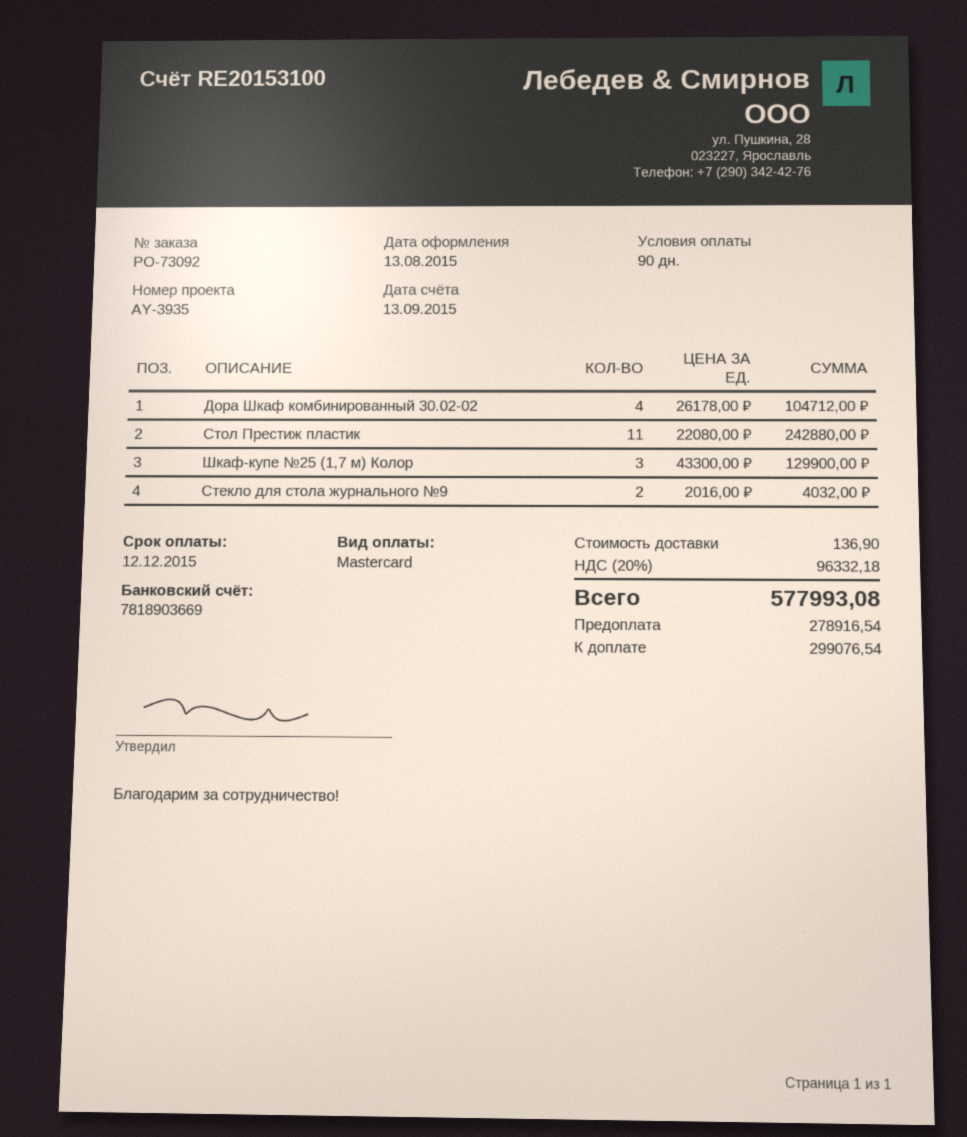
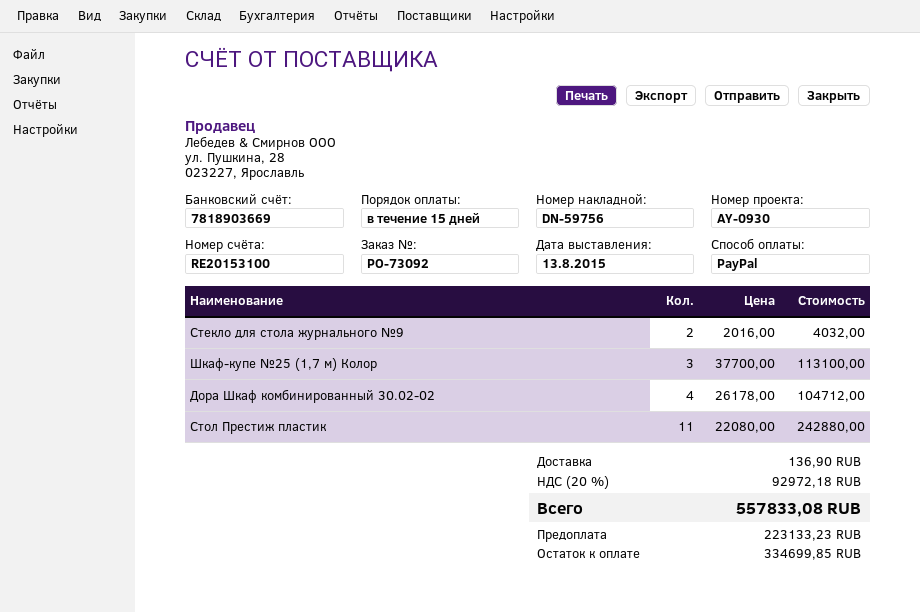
invoice date: 2015-09-13 -> 2015-08-13
payment terms: 90 days -> 15 days
reference: AY-3935 -> AY-0930
payment method: Mastercard -> PayPal
Шкаф-купе №25 (1,7 м) Колор: 3 x 43300.00 = 129900.00 -> 3 x 37700.00 = 113100.00
tax: 20% = 96332.18 -> 20% = 92972.18
total: 577993.08 -> 557833.08
deposit: 278916.54 -> 223133.23
balance: 299076.54 -> 334699.85

